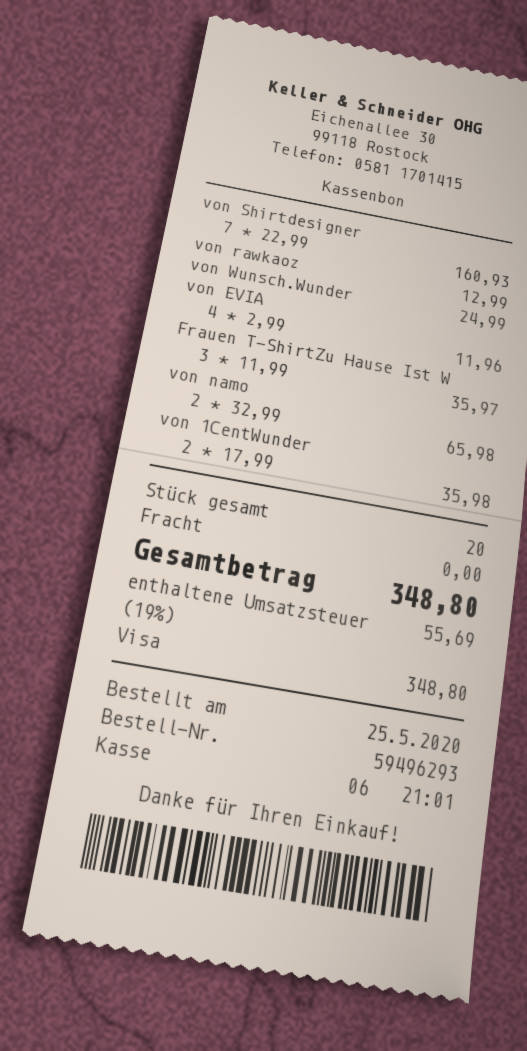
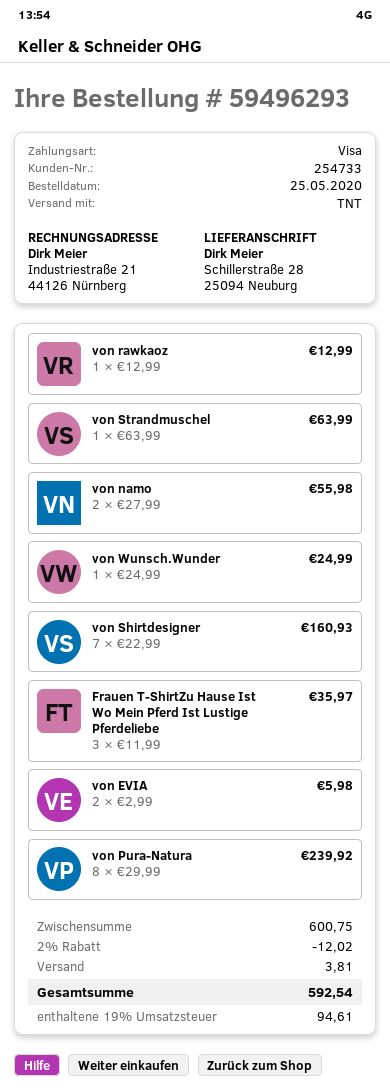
von EVIA: 4 x 2.99 = 11.96 -> 2 x 2.99 = 5.98
von namo: 2 x 32.99 = 65.98 -> 2 x 27.99 = 55.98
von 1CentWunder: 2 x 17.99 = 35.98 -> none
von Strandmuschel: none -> 1 x 63.99 = 63.99
von Pura-Natura: none -> 8 x 29.99 = 239.92
discount: none -> 2% = 12.02
shipping: 0.00 -> 3.81
tax: 19% = 55.69 -> 19% = 94.61
total: 348.80 -> 592.54

